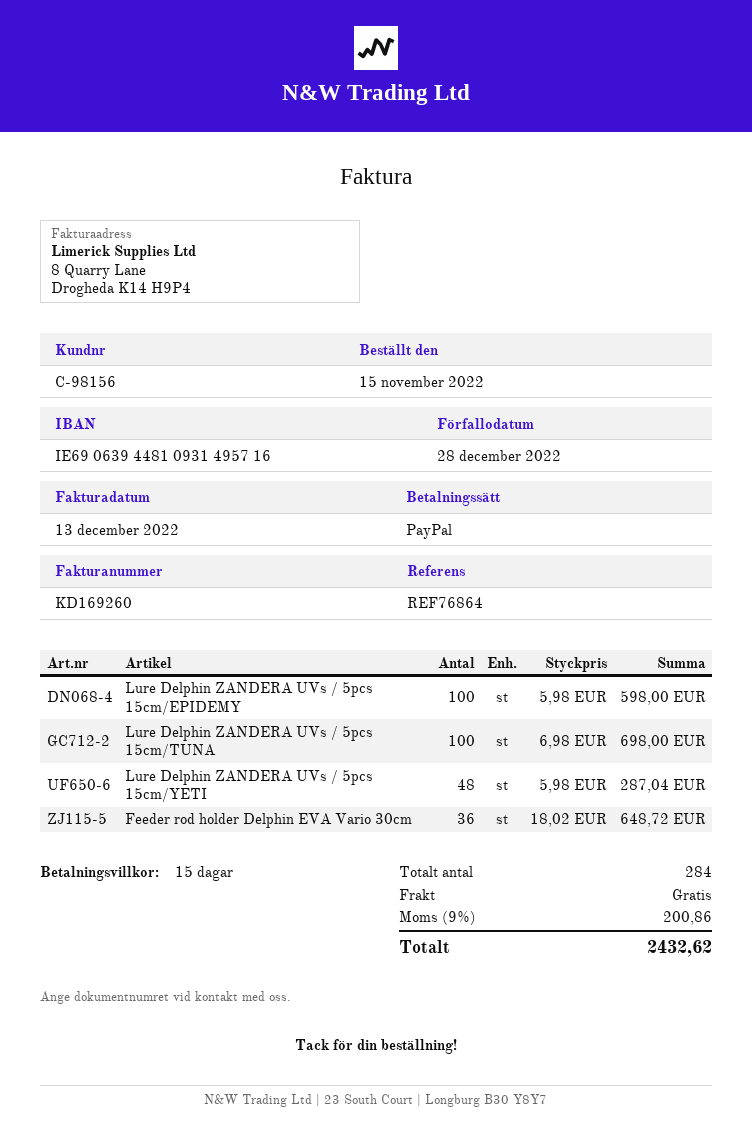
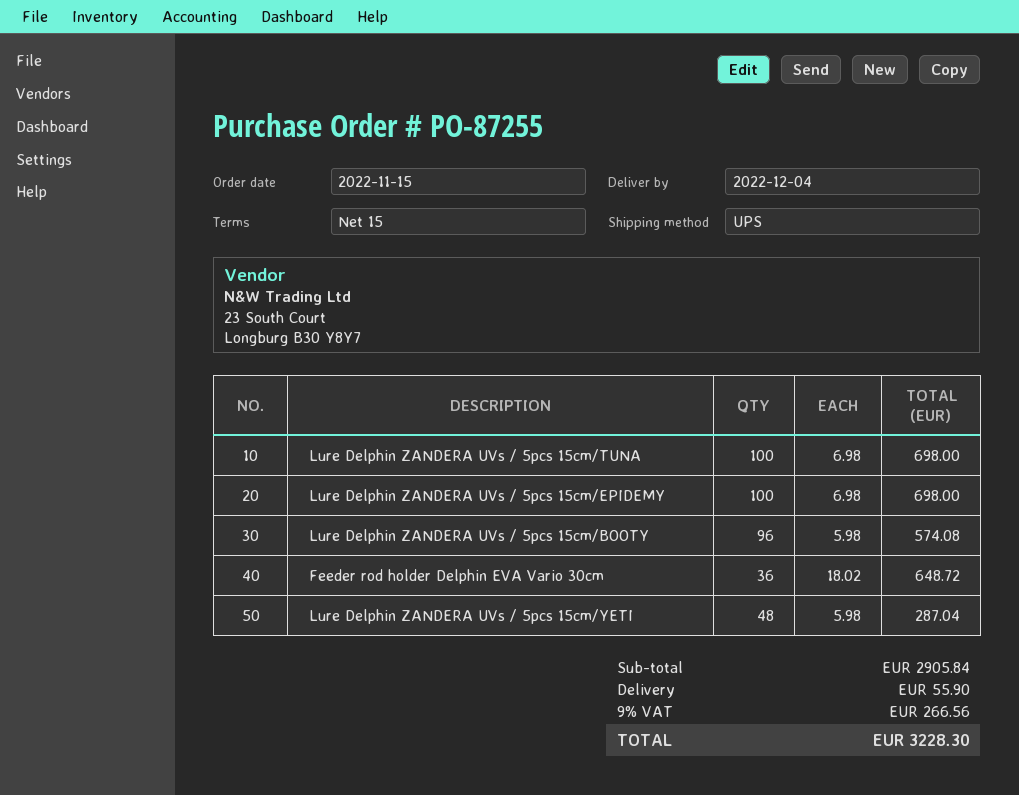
Lure Delphin ZANDERA UVs / 5pcs 15cm/EPIDEMY: 100 x 5.98 = 598.00 -> 100 x 6.98 = 698.00
Lure Delphin ZANDERA UVs / 5pcs 15cm/BOOTY: none -> 96 x 5.98 = 574.08
shipping: 0.00 -> 55.90
tax: 9% = 200.86 -> 9% = 266.56
total: 2432.62 -> 3228.30

